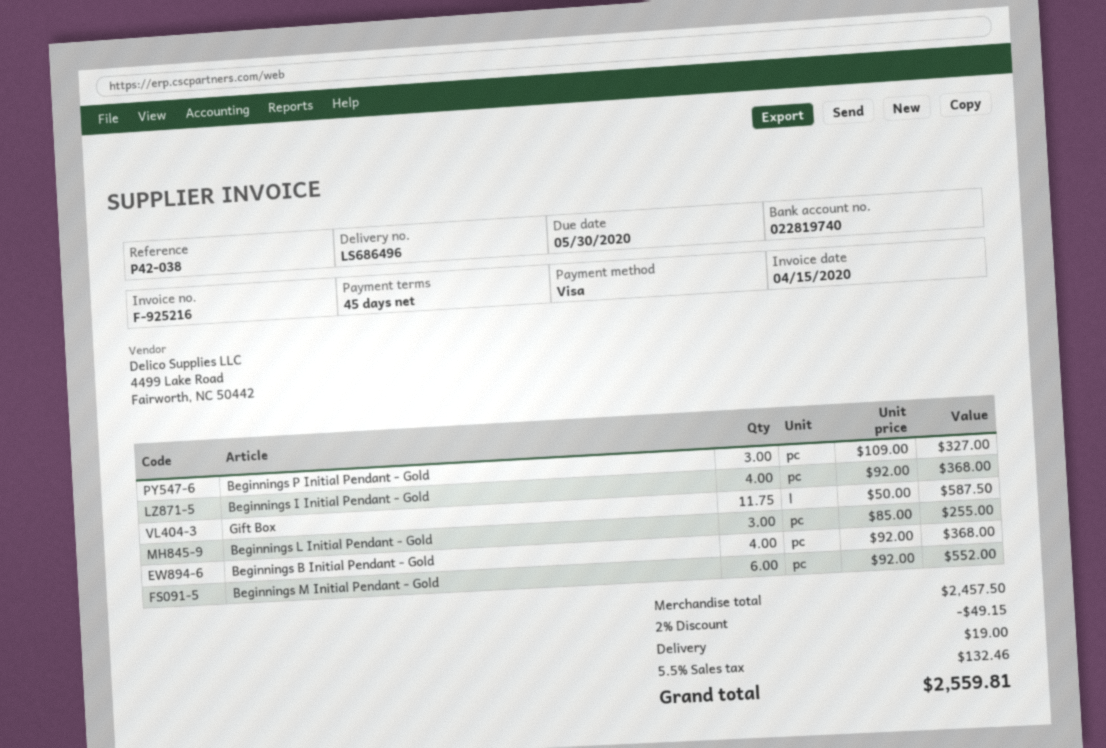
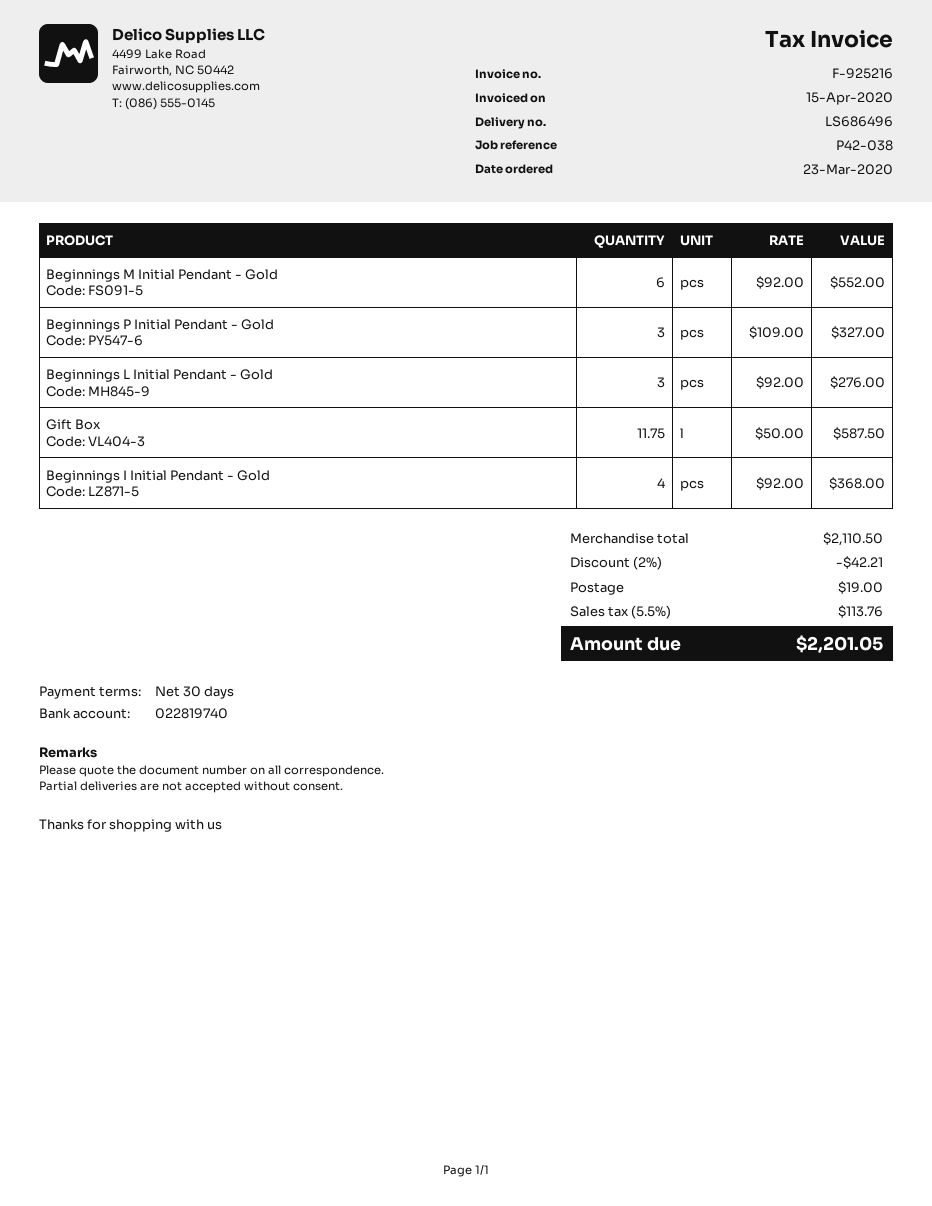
payment terms: 45 days -> 30 days
Beginnings L Initial Pendant - Gold: 3 x 85.00 = 255.00 -> 3 x 92.00 = 276.00
Beginnings B Initial Pendant - Gold: 4 x 92.00 = 368.00 -> none
subtotal: 2457.50 -> 2110.50
discount: 2% = 49.15 -> 2% = 42.21
tax: 5.5% = 132.46 -> 5.5% = 113.76
total: 2559.81 -> 2201.05

